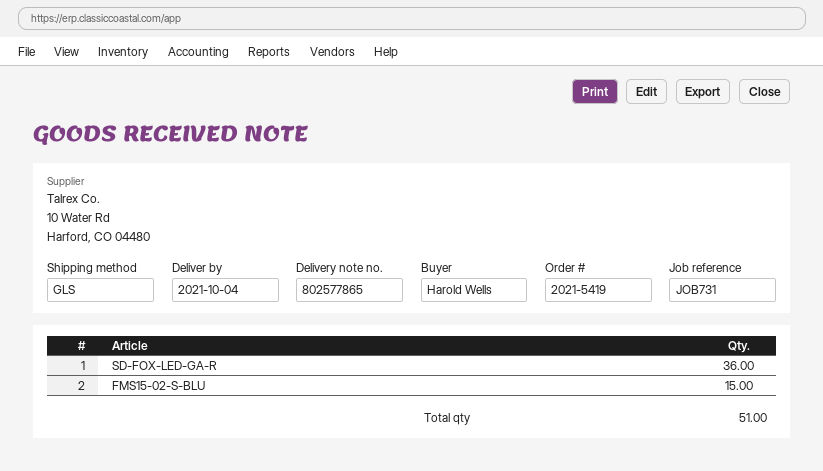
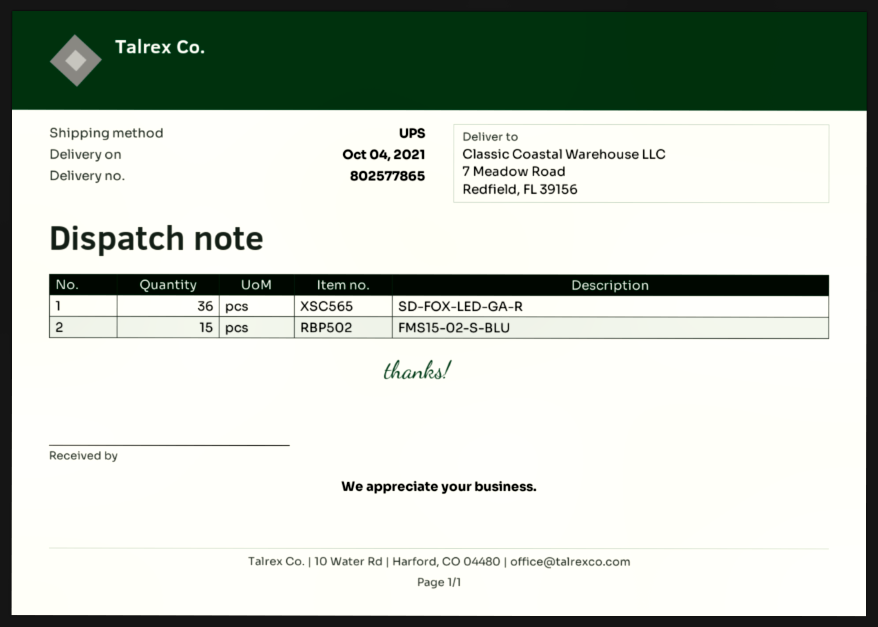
shipping method: GLS -> UPS

